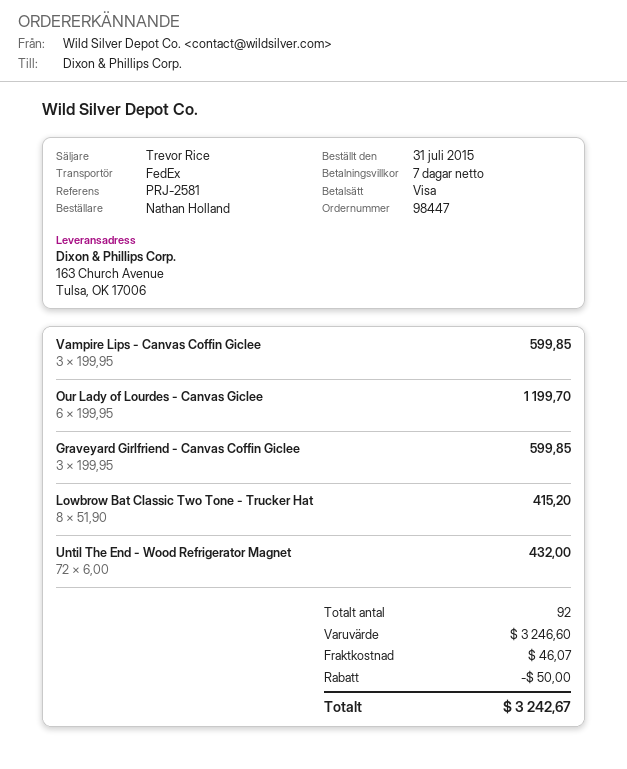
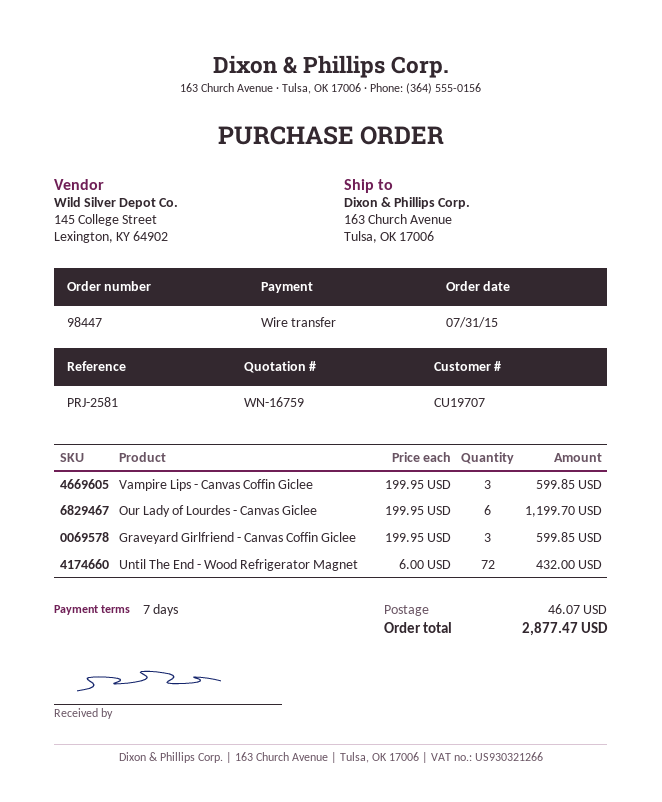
payment method: Visa -> bank transfer
Lowbrow Bat Classic Two Tone - Trucker Hat: 8 x 51.90 = 415.20 -> none
discount: 50.00 -> none
total: 3242.67 -> 2877.47

